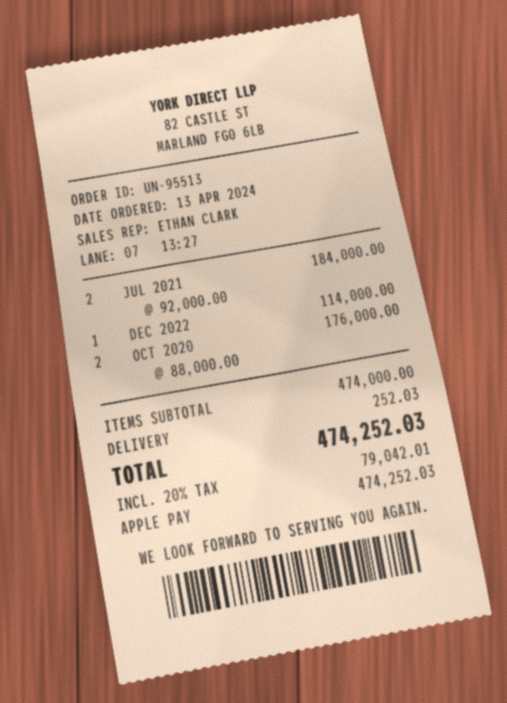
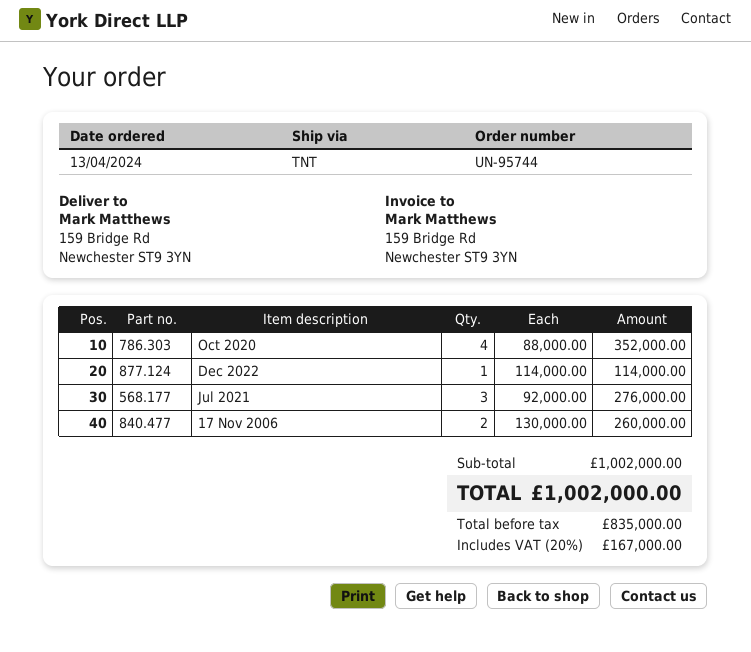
order number: UN-95513 -> UN-95744
JUL 2021: 2 x 92000.00 = 184000.00 -> 3 x 92000.00 = 276000.00
OCT 2020: 2 x 88000.00 = 176000.00 -> 4 x 88000.00 = 352000.00
17 Nov 2006: none -> 2 x 130000.00 = 260000.00
subtotal: 474000.00 -> 1002000.00
shipping: 252.03 -> none
tax: 20% = 79042.01 -> 20% = 167000.00
total: 474252.03 -> 1002000.00

